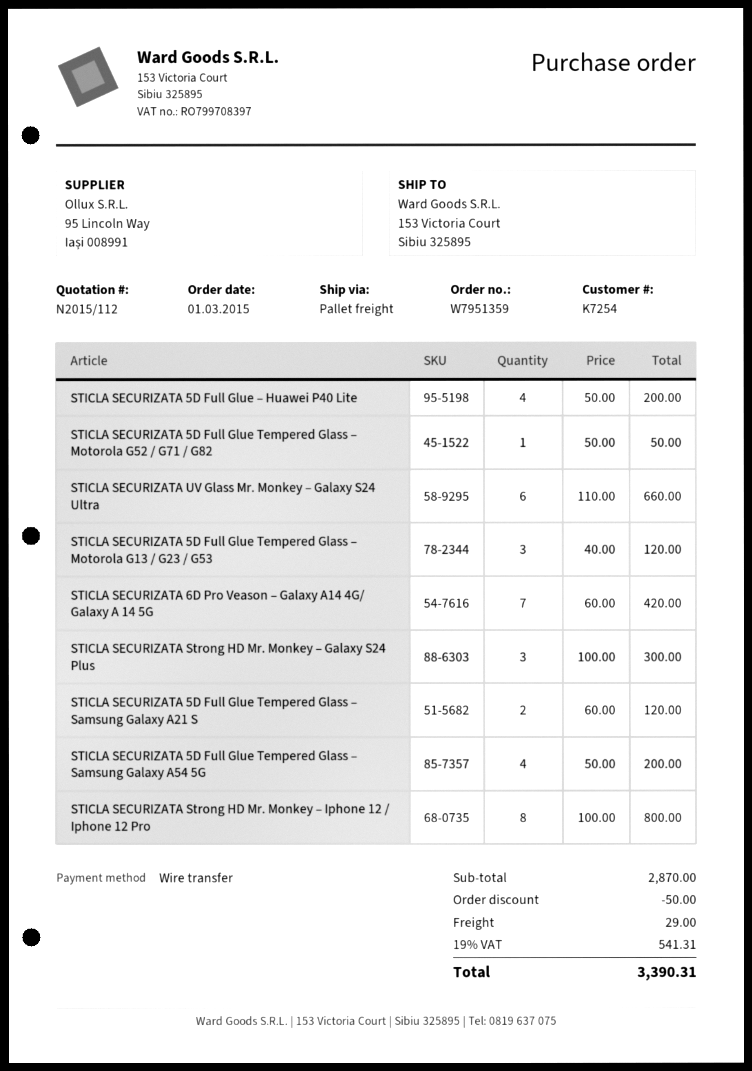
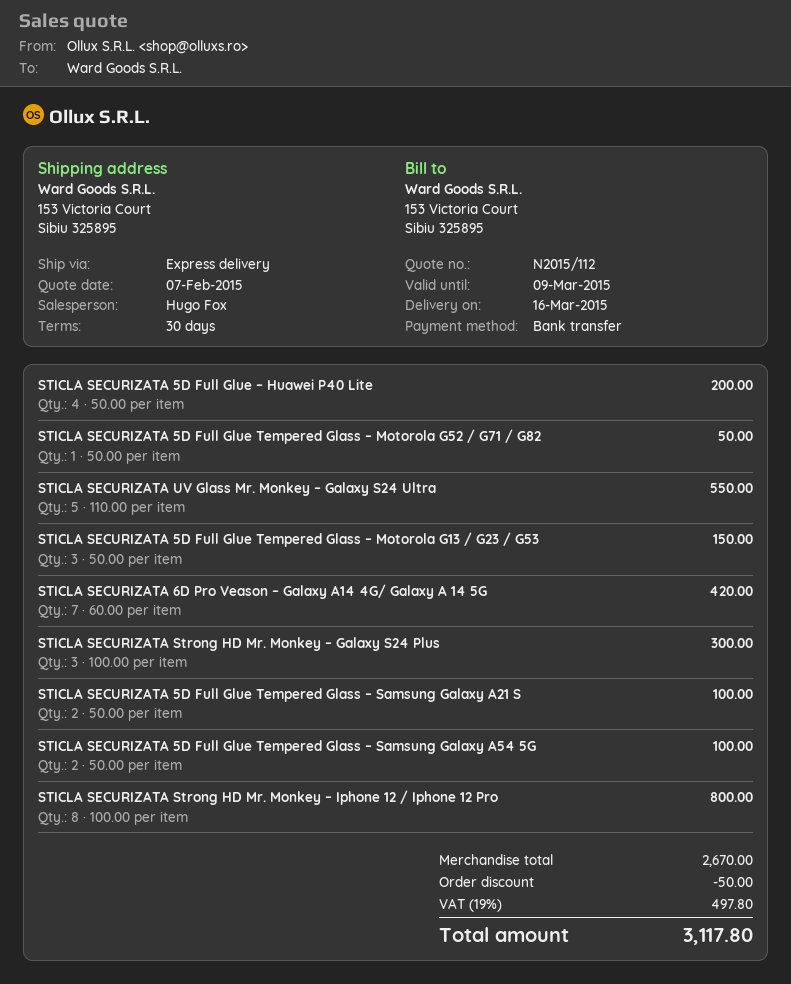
shipping method: pallet freight -> express
STICLA SECURIZATA UV Glass Mr. Monkey – Galaxy S24 Ultra: 6 x 110.00 = 660.00 -> 5 x 110.00 = 550.00
STICLA SECURIZATA 5D Full Glue Tempered Glass – Motorola G13 / G23 / G53: 3 x 40.00 = 120.00 -> 3 x 50.00 = 150.00
STICLA SECURIZATA 5D Full Glue Tempered Glass – Samsung Galaxy A21 S: 2 x 60.00 = 120.00 -> 2 x 50.00 = 100.00
STICLA SECURIZATA 5D Full Glue Tempered Glass – Samsung Galaxy A54 5G: 4 x 50.00 = 200.00 -> 2 x 50.00 = 100.00
subtotal: 2870.00 -> 2670.00
shipping: 29.00 -> none
tax: 19% = 541.31 -> 19% = 497.80
total: 3390.31 -> 3117.80

